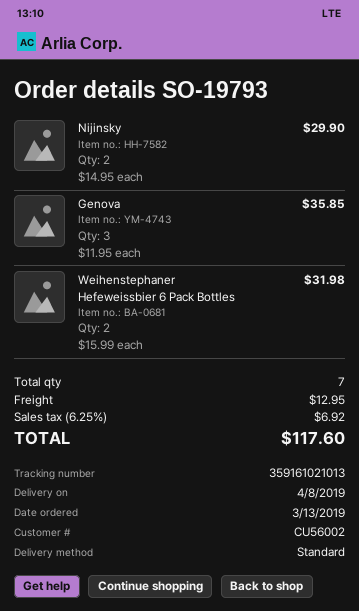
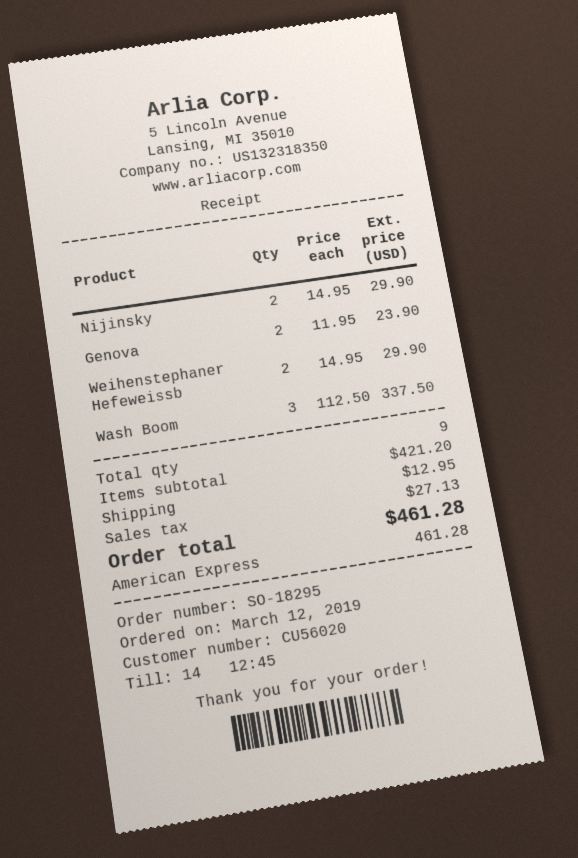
order number: SO-19793 -> SO-18295
order date: 2019-03-13 -> 2019-03-12
customer number: CU56002 -> CU56020
Genova: 3 x 11.95 = 35.85 -> 2 x 11.95 = 23.90
Weihenstephaner Hefeweissbier 6 Pack Bottles: 2 x 15.99 = 31.98 -> 2 x 14.95 = 29.90
Wash Boom: none -> 3 x 112.50 = 337.50
total quantity: 7 -> 9
tax: 6.92 -> 27.13
total: 117.60 -> 461.28

